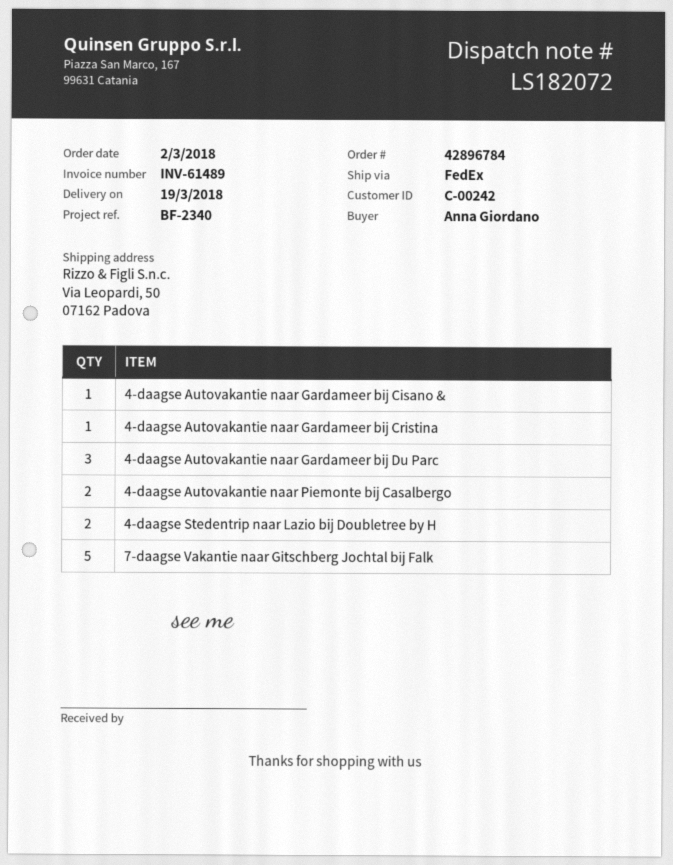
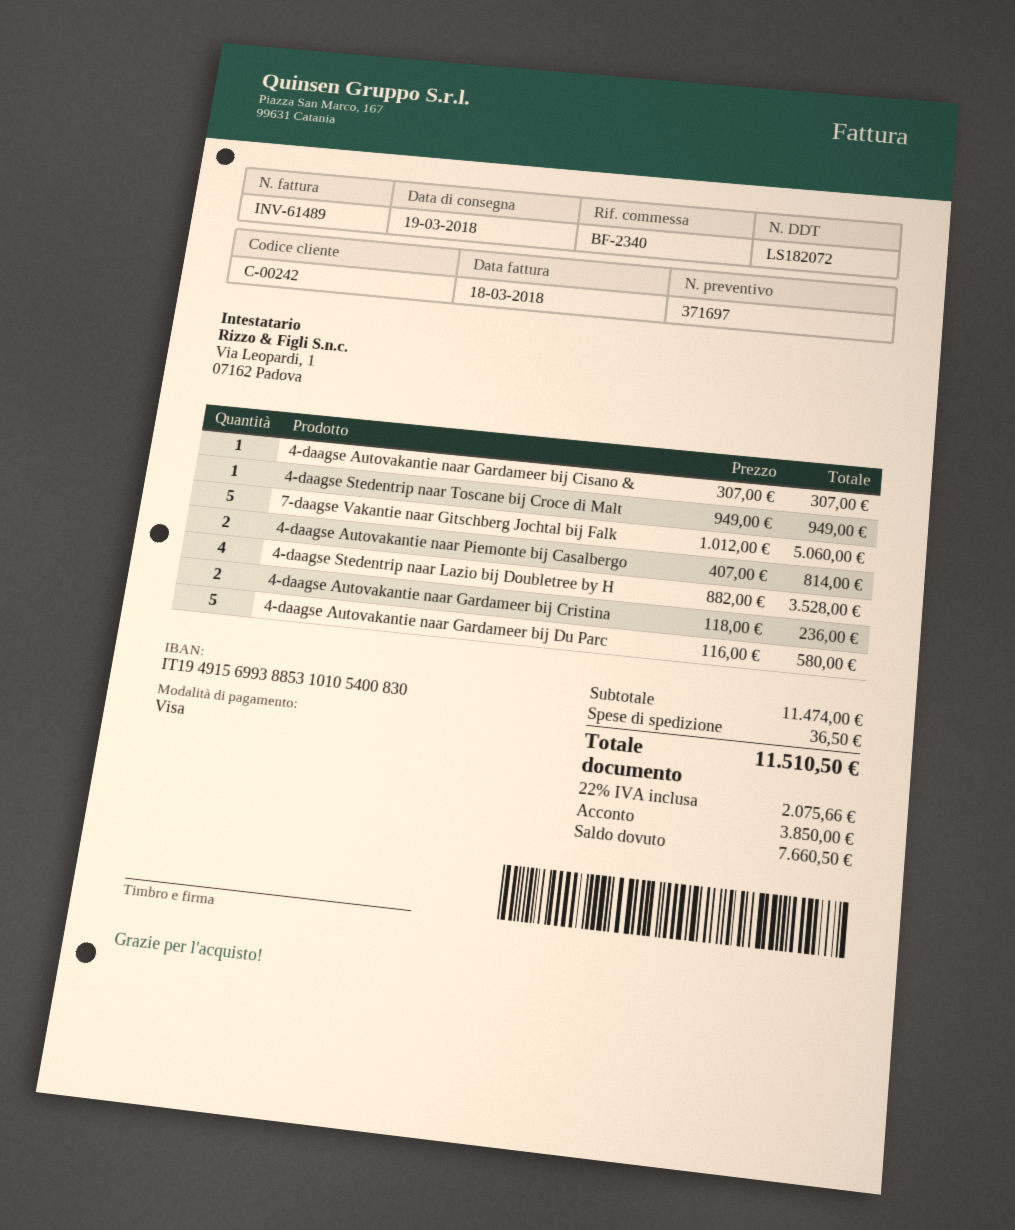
4-daagse Autovakantie naar Gardameer bij Cristina: 1 -> 2
4-daagse Autovakantie naar Gardameer bij Du Parc: 3 -> 5
4-daagse Stedentrip naar Lazio bij Doubletree by H: 2 -> 4
4-daagse Stedentrip naar Toscane bij Croce di Malt: none -> 1

